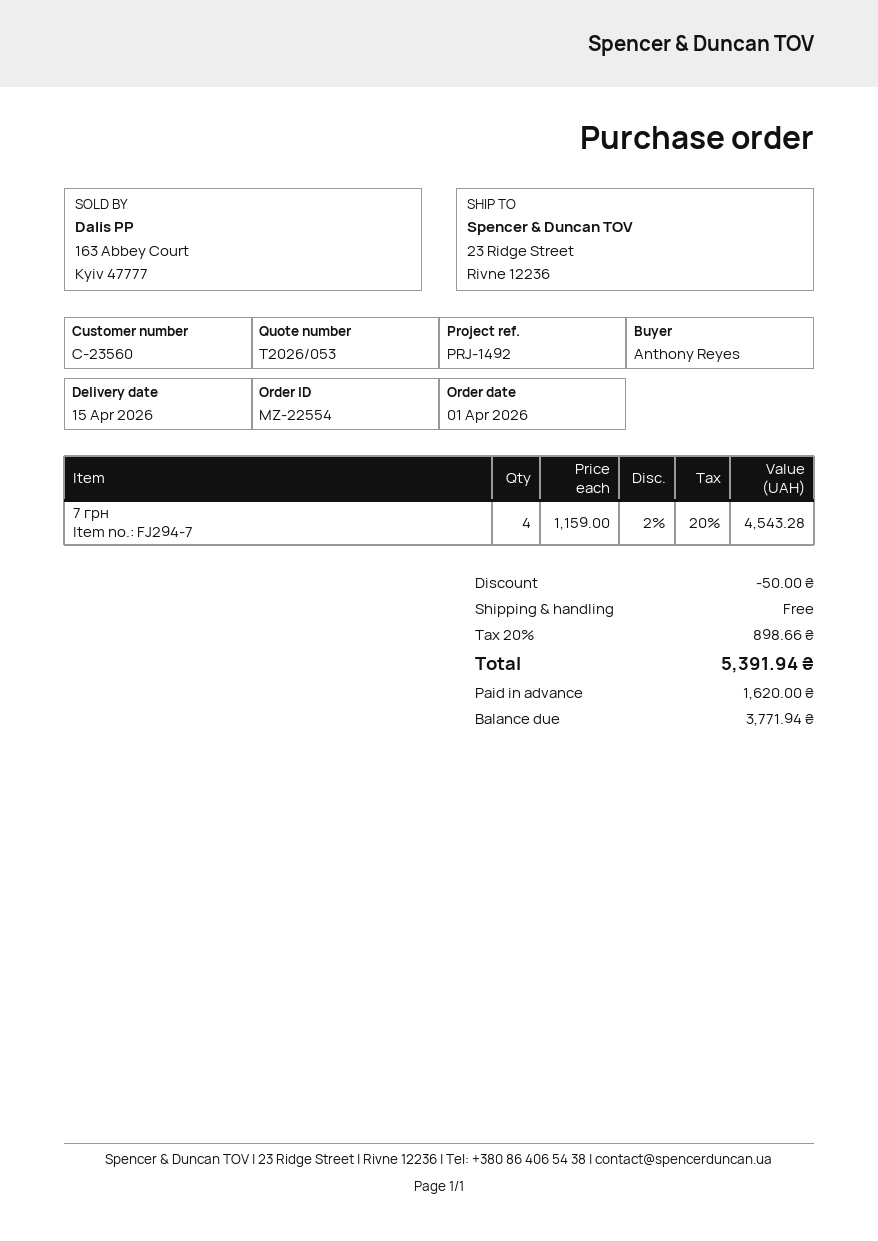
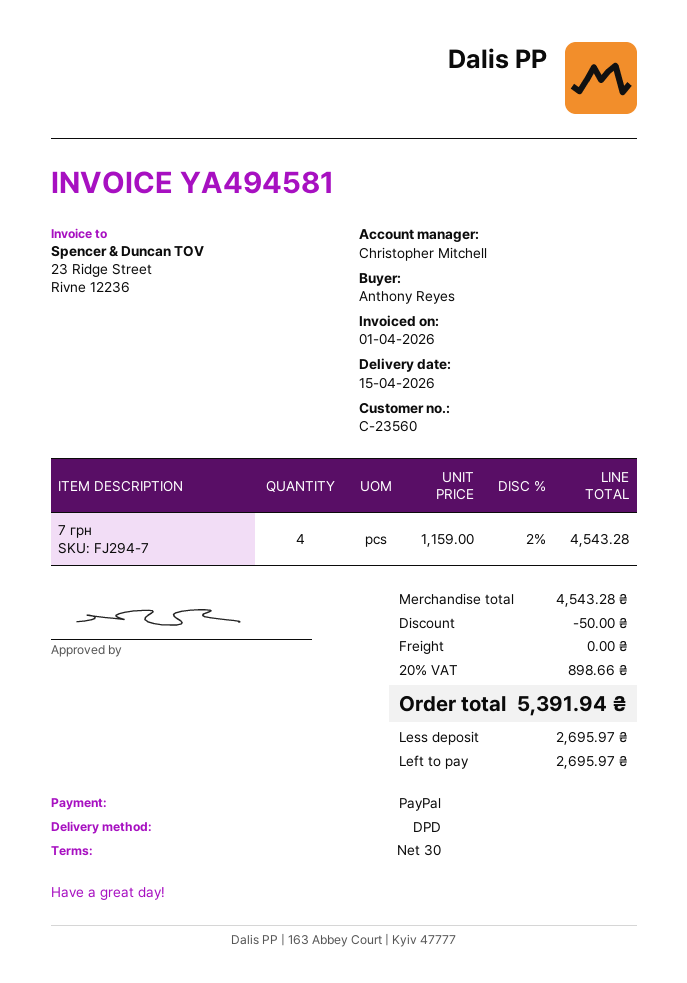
deposit: 1620.00 -> 2695.97
balance: 3771.94 -> 2695.97

